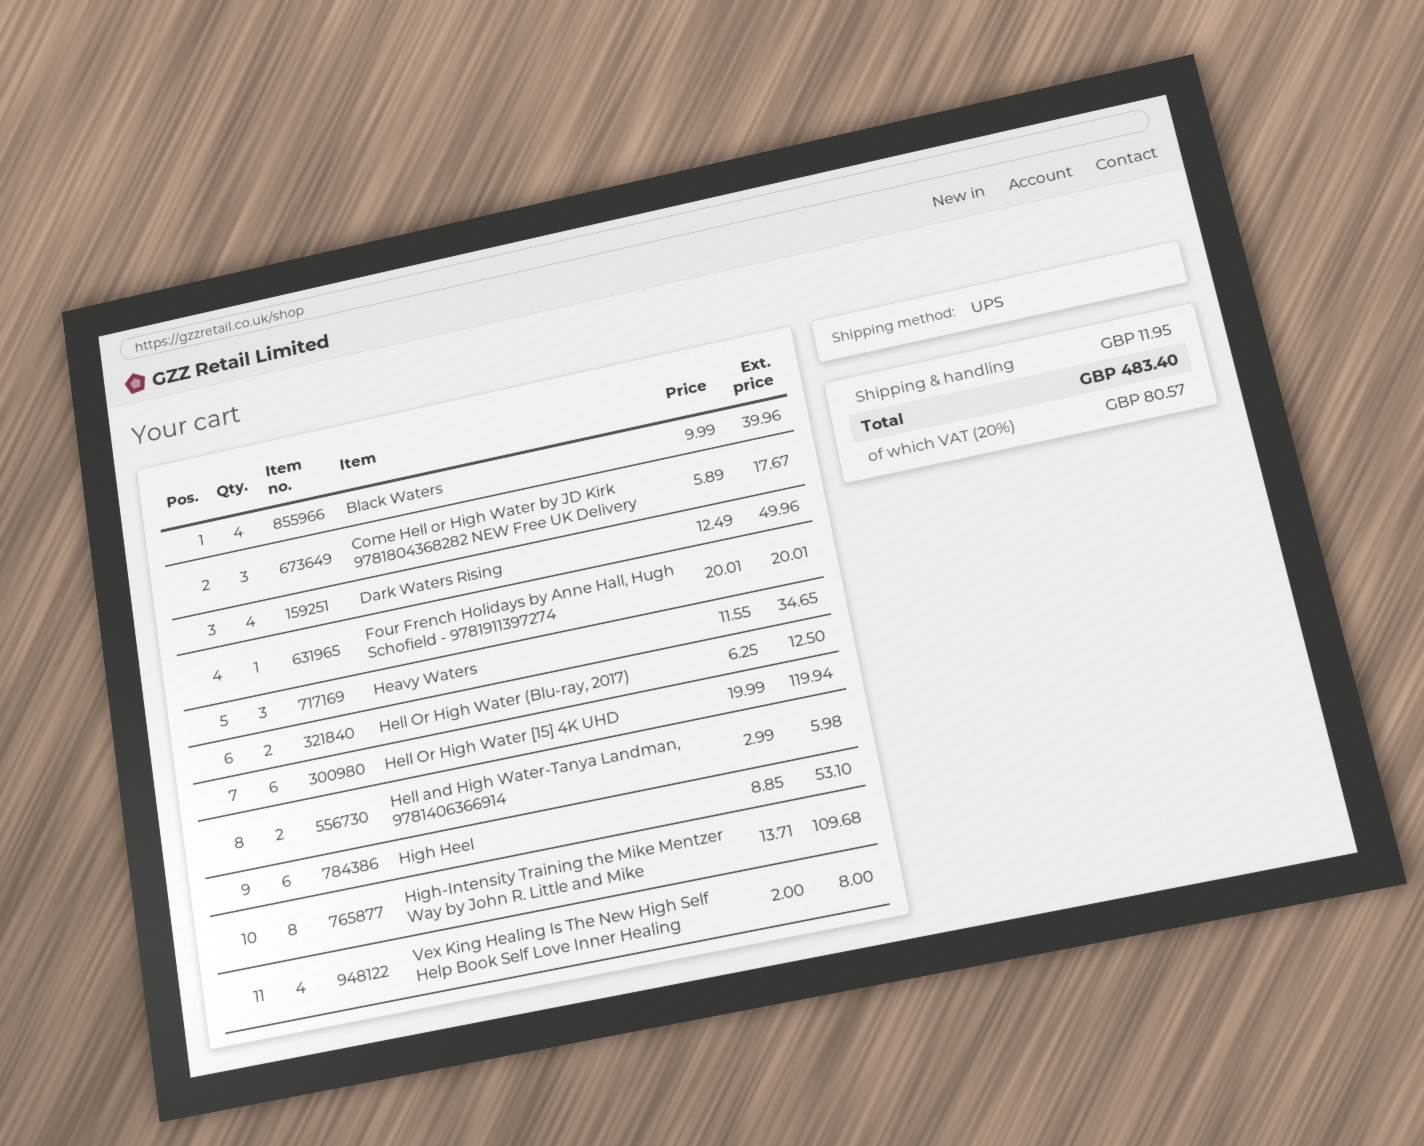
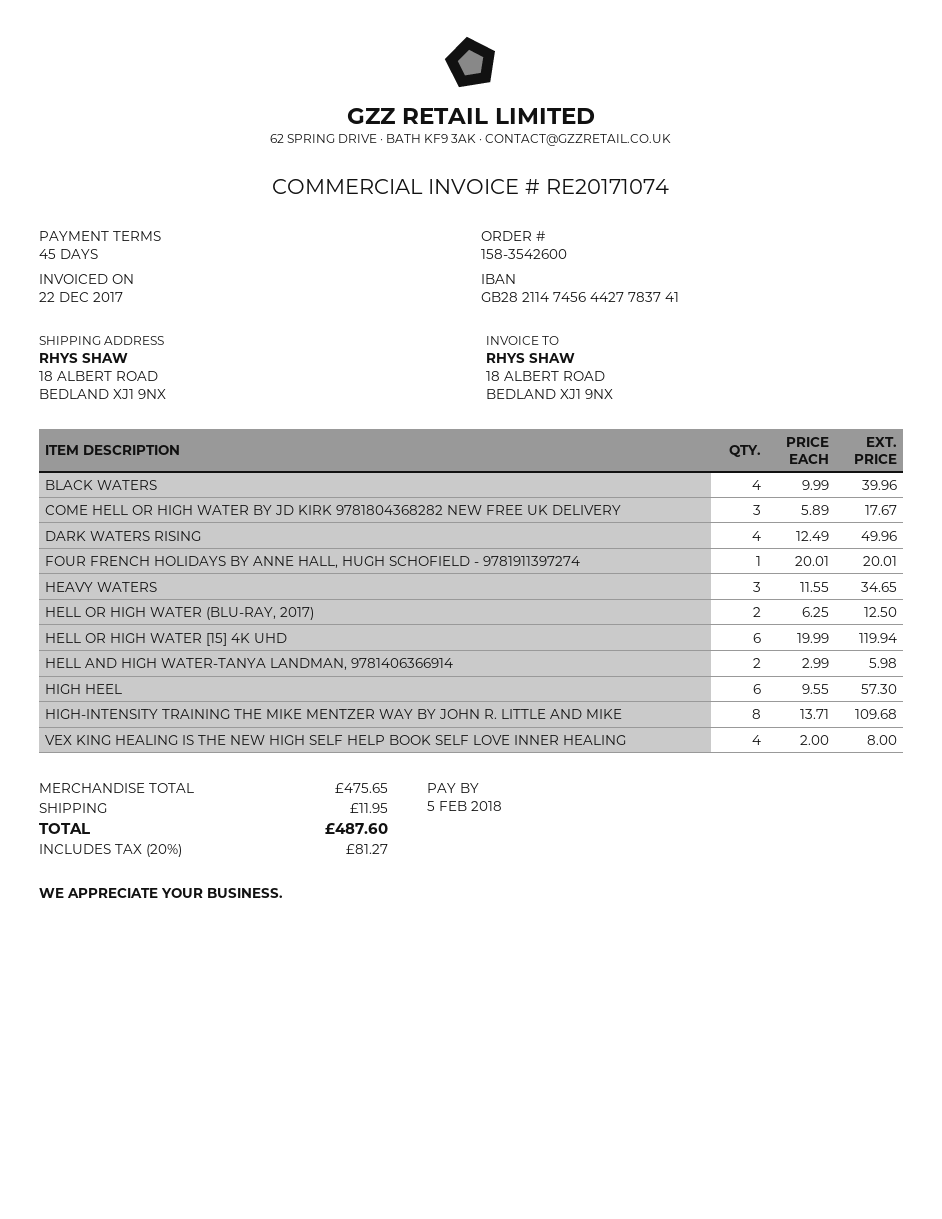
High Heel: 6 x 8.85 = 53.10 -> 6 x 9.55 = 57.30
tax: 20% = 80.57 -> 20% = 81.27
total: 483.40 -> 487.60

